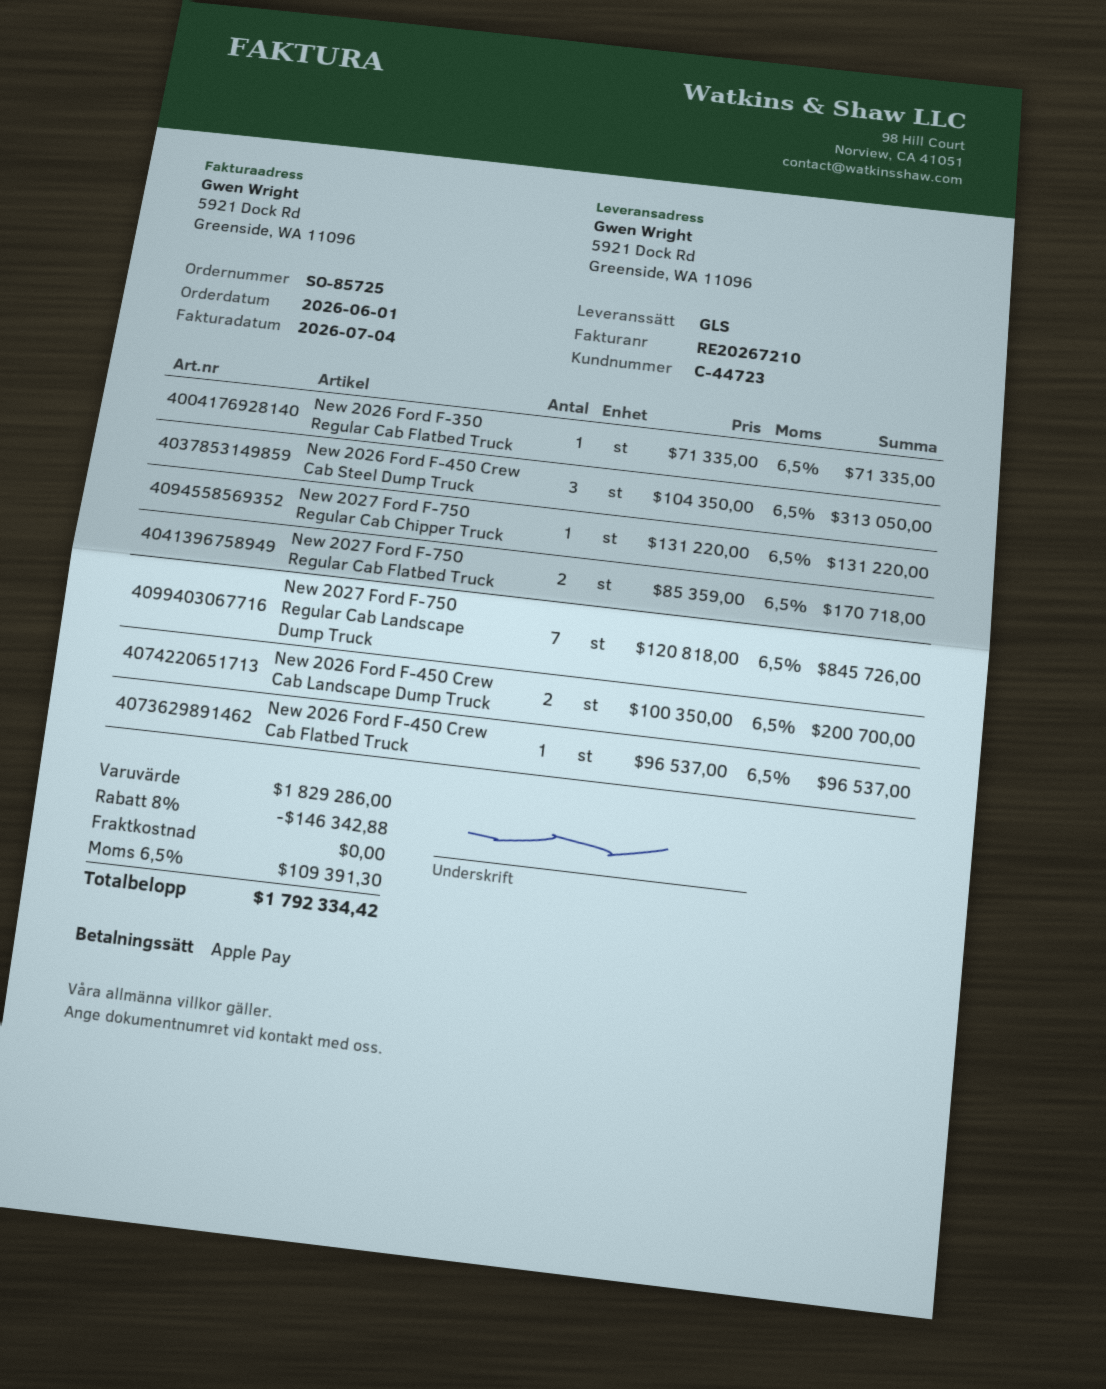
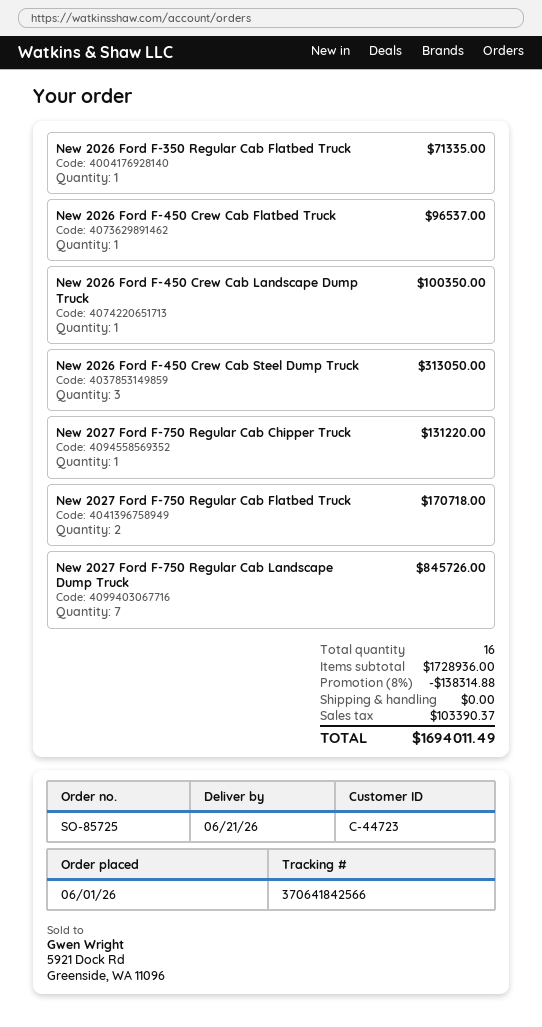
New 2026 Ford F-450 Crew Cab Landscape Dump Truck: 2 for 200700.00 -> 1 for 100350.00
subtotal: 1829286.00 -> 1728936.00
discount: 8% = 146342.88 -> 8% = 138314.88
tax: 109391.30 -> 103390.37
total: 1792334.42 -> 1694011.49

